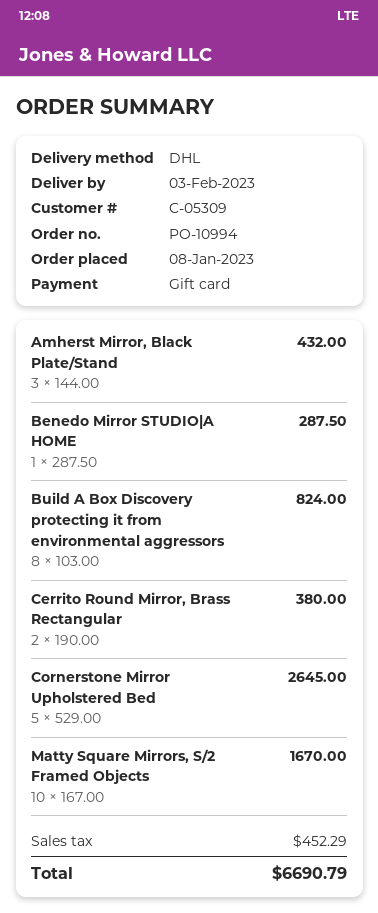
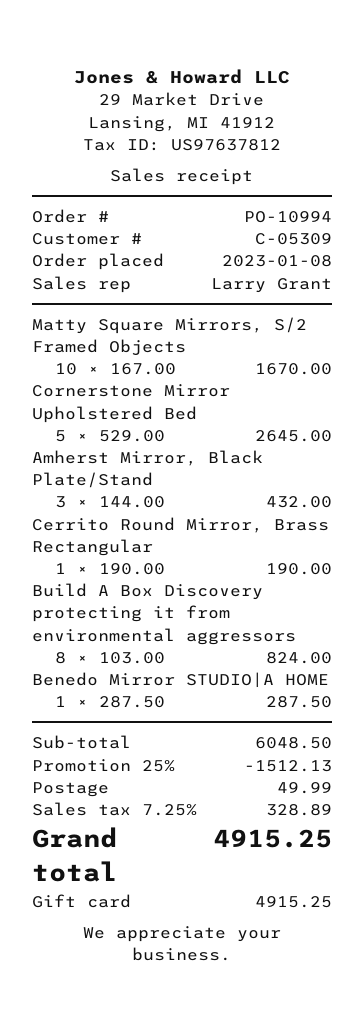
Cerrito Round Mirror, Brass Rectangular: 2 x 190.00 = 380.00 -> 1 x 190.00 = 190.00
discount: none -> 25% = 1512.13
shipping: none -> 49.99
tax: 452.29 -> 328.89
total: 6690.79 -> 4915.25

